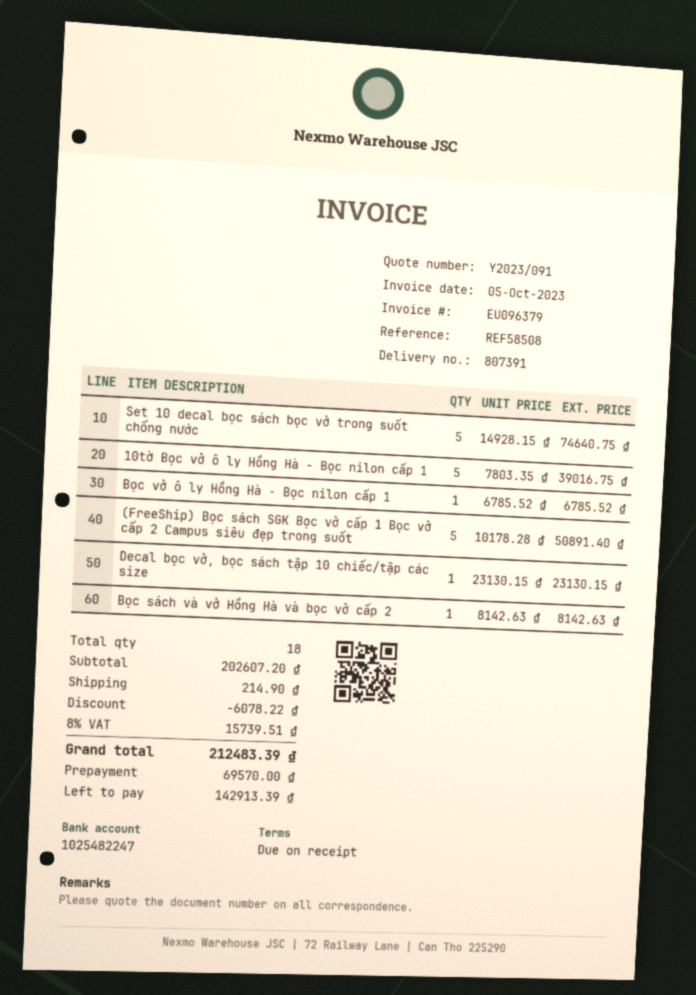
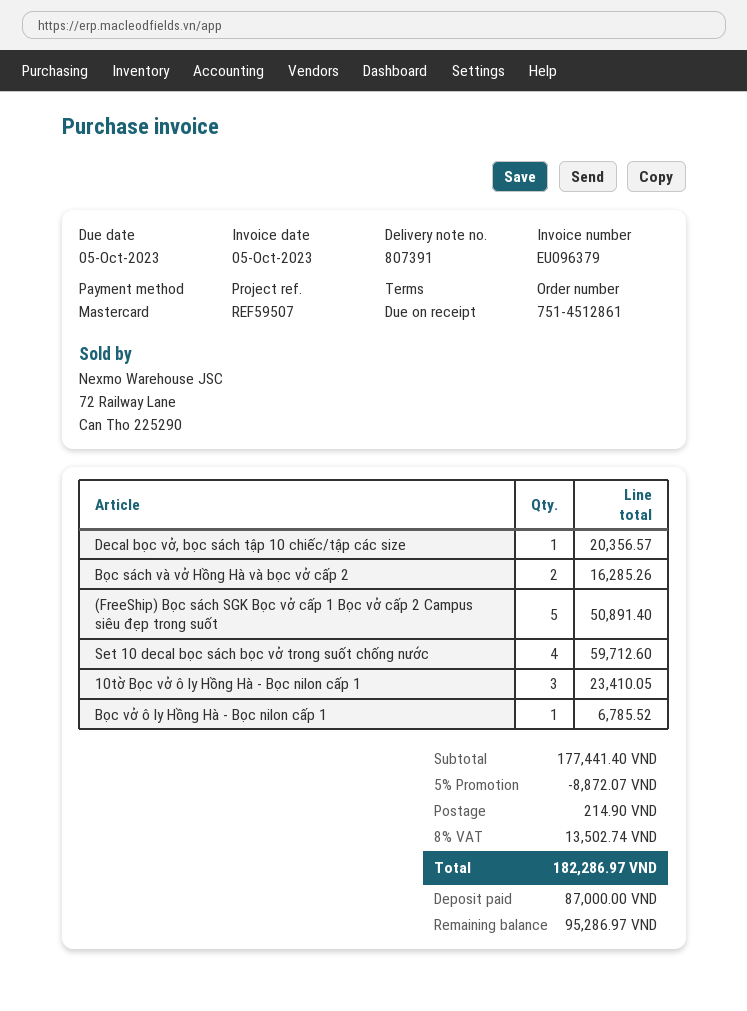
reference: REF58508 -> REF59507
Set 10 decal bọc sách bọc vở trong suốt chống nước: 5 for 74640.75 -> 4 for 59712.60
10tờ Bọc vở ô ly Hồng Hà - Bọc nilon cấp 1: 5 for 39016.75 -> 3 for 23410.05
Decal bọc vở, bọc sách tập 10 chiếc/tập các size: 1 for 23130.15 -> 1 for 20356.57
Bọc sách và vở Hồng Hà và bọc vở cấp 2: 1 for 8142.63 -> 2 for 16285.26
subtotal: 202607.20 -> 177441.40
discount: 6078.22 -> 8872.07
tax: 8% = 15739.51 -> 8% = 13502.74
total: 212483.39 -> 182286.97
deposit: 69570.00 -> 87000.00
balance: 142913.39 -> 95286.97

